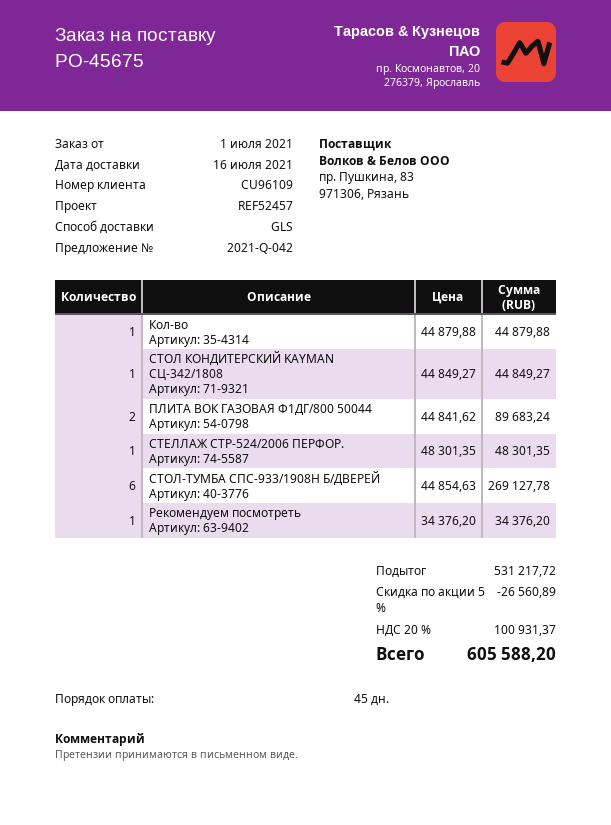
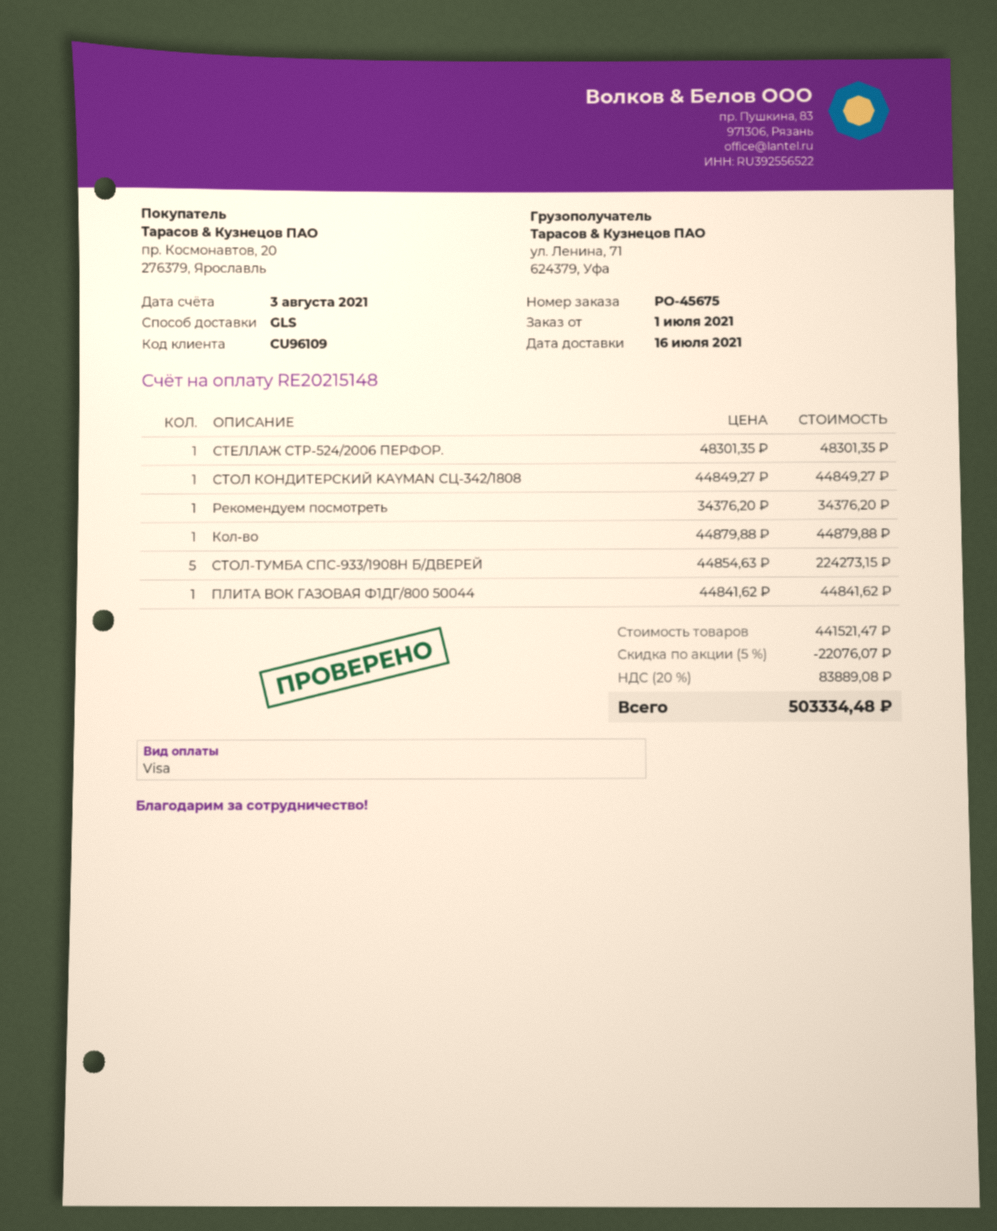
ПЛИТА ВОК ГАЗОВАЯ Ф1ДГ/800 50044: 2 x 44841.62 = 89683.24 -> 1 x 44841.62 = 44841.62
СТОЛ-ТУМБА СПС-933/1908Н Б/ДВЕРЕЙ: 6 x 44854.63 = 269127.78 -> 5 x 44854.63 = 224273.15
subtotal: 531217.72 -> 441521.47
discount: 5% = 26560.89 -> 5% = 22076.07
tax: 20% = 100931.37 -> 20% = 83889.08
total: 605588.20 -> 503334.48

